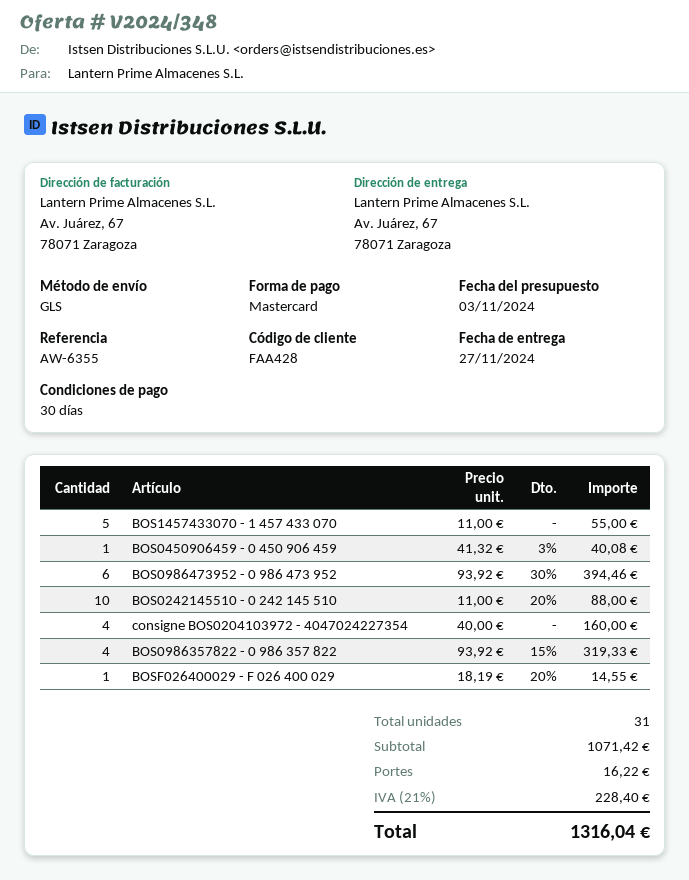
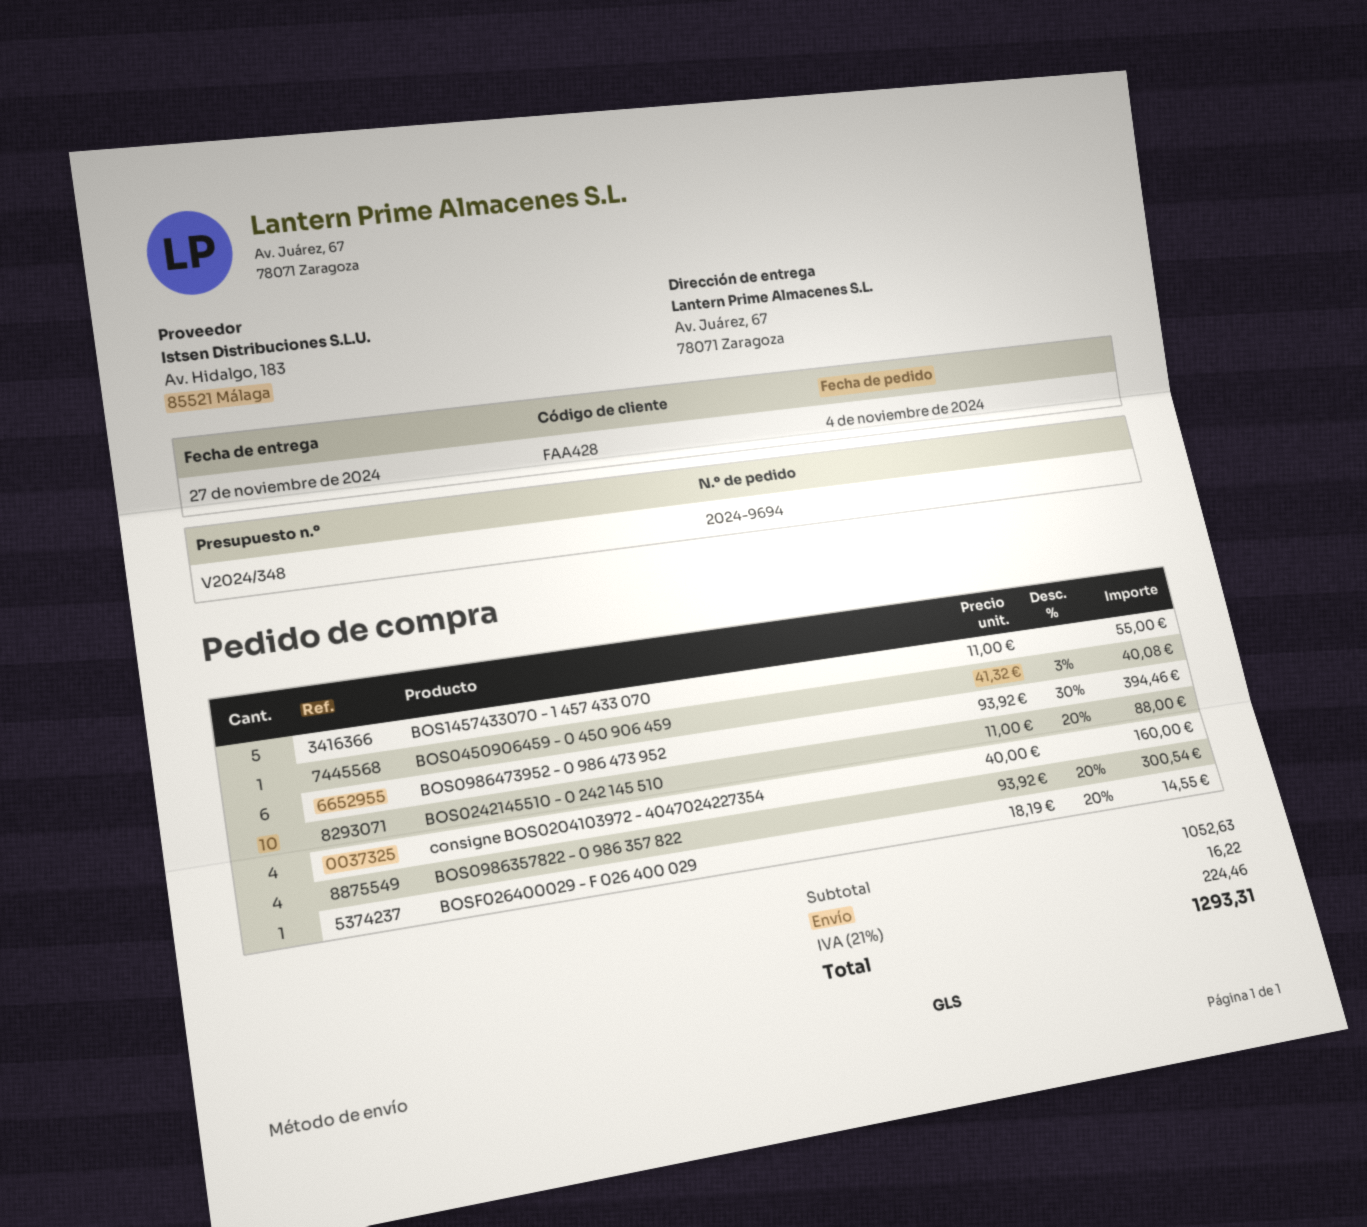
BOS0986357822 - 0 986 357 822: 4 x 93.92 - 15% = 319.33 -> 4 x 93.92 - 20% = 300.54
subtotal: 1071.42 -> 1052.63
tax: 21% = 228.40 -> 21% = 224.46
total: 1316.04 -> 1293.31

